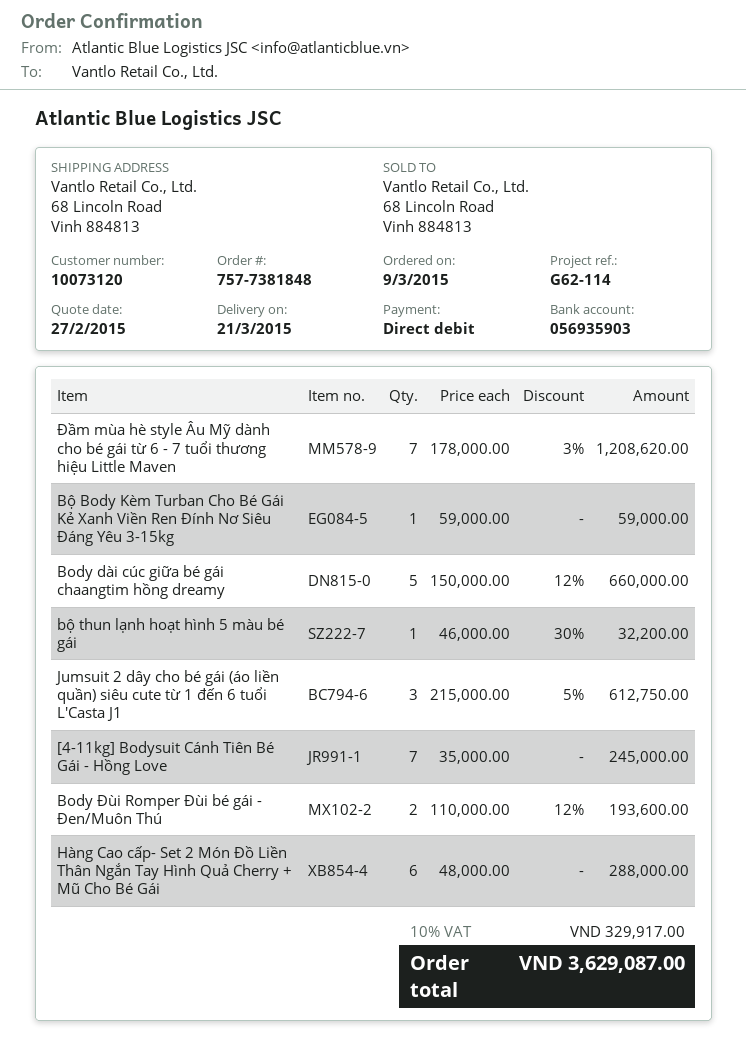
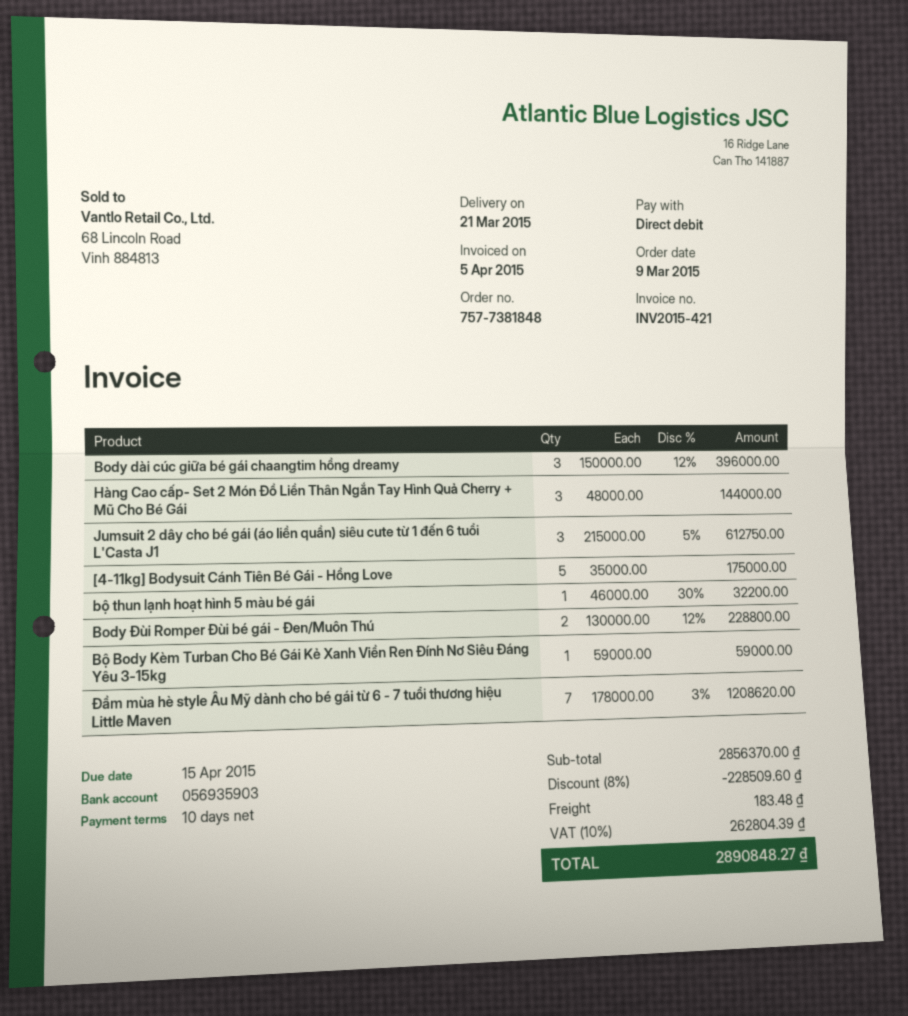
Body dài cúc giữa bé gái chaangtim hồng dreamy: 5 x 150000.00 - 12% = 660000.00 -> 3 x 150000.00 - 12% = 396000.00
[4-11kg] Bodysuit Cánh Tiên Bé Gái - Hồng Love: 7 x 35000.00 = 245000.00 -> 5 x 35000.00 = 175000.00
Body Đùi Romper Đùi bé gái - Đen/Muôn Thú: 2 x 110000.00 - 12% = 193600.00 -> 2 x 130000.00 - 12% = 228800.00
Hàng Cao cấp- Set 2 Món Đồ Liền Thân Ngắn Tay Hình Quả Cherry + Mũ Cho Bé Gái: 6 x 48000.00 = 288000.00 -> 3 x 48000.00 = 144000.00
discount: none -> 8% = 228509.60
shipping: none -> 183.48
tax: 10% = 329917.00 -> 10% = 262804.39
total: 3629087.00 -> 2890848.27

